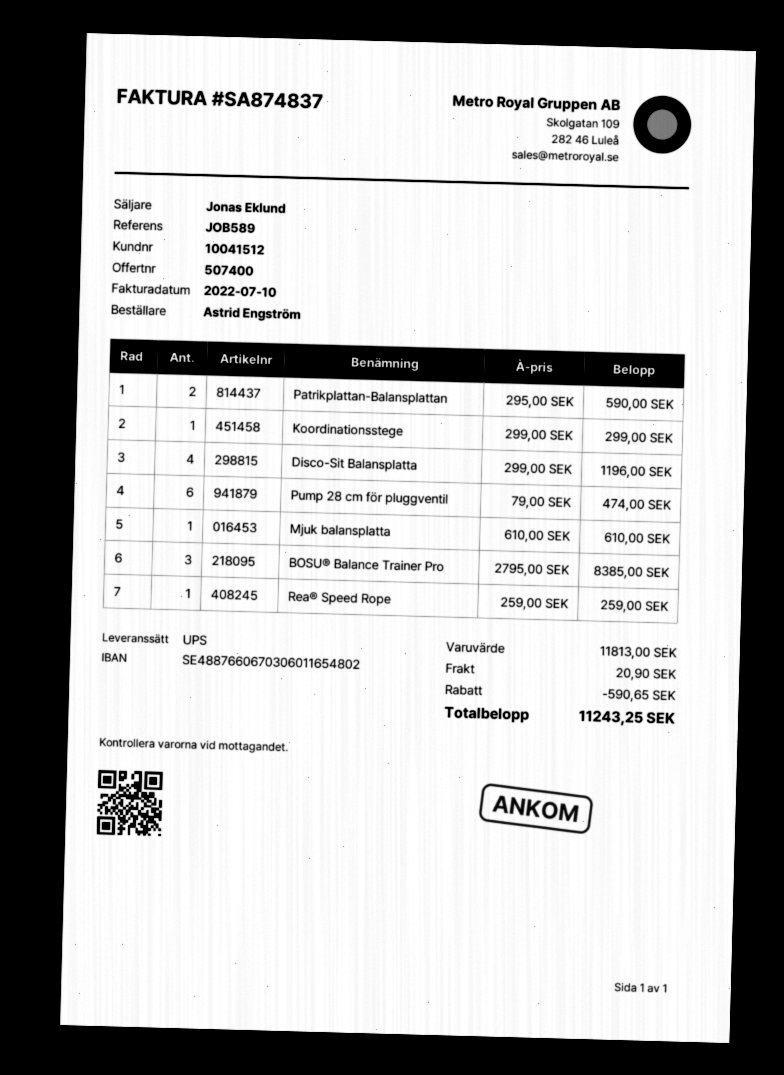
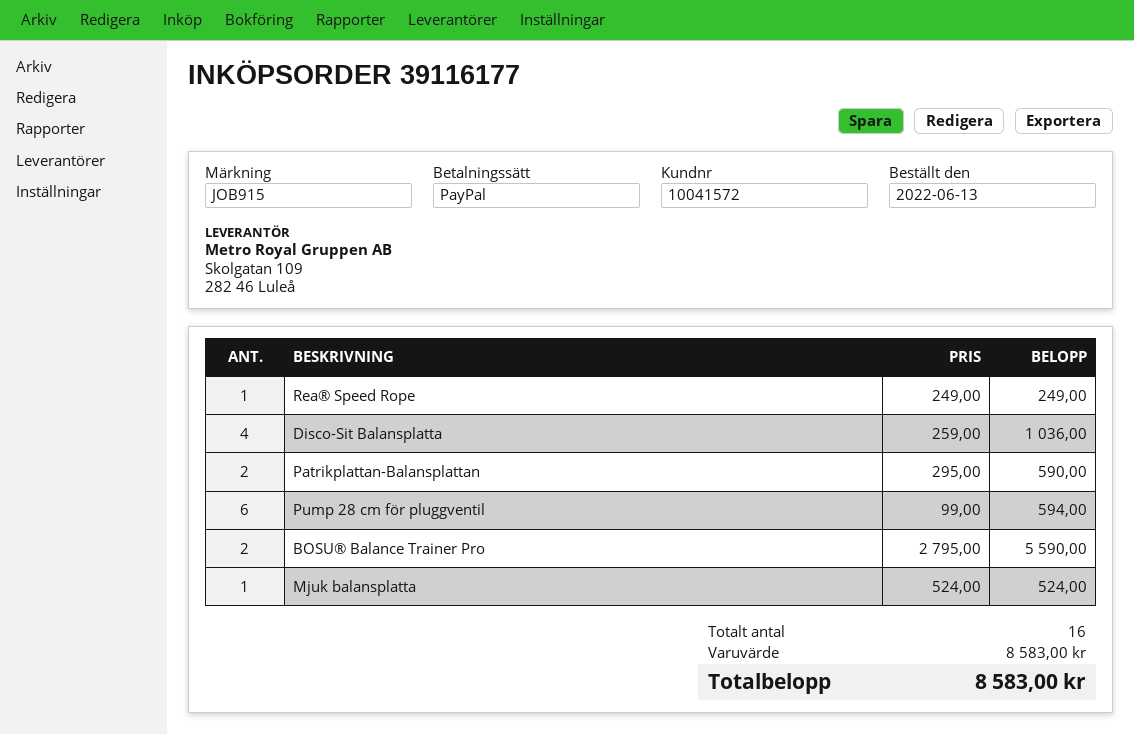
customer number: 10041512 -> 10041572
reference: JOB589 -> JOB915
Koordinationsstege: 1 x 299.00 = 299.00 -> none
Disco-Sit Balansplatta: 4 x 299.00 = 1196.00 -> 4 x 259.00 = 1036.00
Pump 28 cm för pluggventil: 6 x 79.00 = 474.00 -> 6 x 99.00 = 594.00
Mjuk balansplatta: 1 x 610.00 = 610.00 -> 1 x 524.00 = 524.00
BOSU® Balance Trainer Pro: 3 x 2795.00 = 8385.00 -> 2 x 2795.00 = 5590.00
Rea® Speed Rope: 1 x 259.00 = 259.00 -> 1 x 249.00 = 249.00
subtotal: 11813.00 -> 8583.00
discount: 590.65 -> none
shipping: 20.90 -> none
total: 11243.25 -> 8583.00

